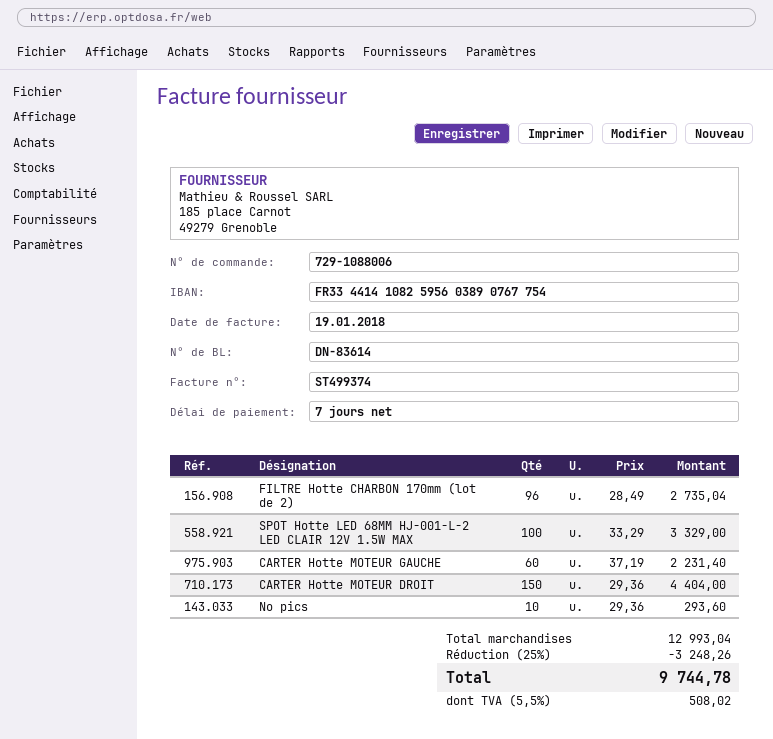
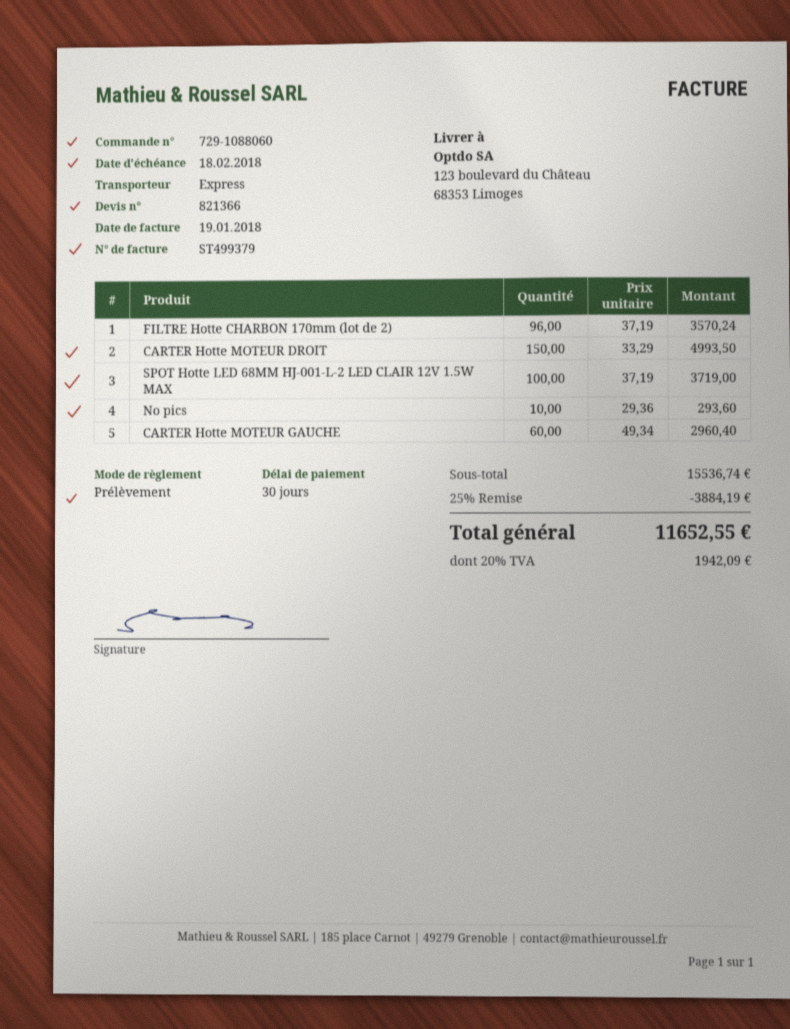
order number: 729-1088006 -> 729-1088060
invoice number: ST499374 -> ST499379
payment terms: 7 days -> 30 days
FILTRE Hotte CHARBON 170mm (lot de 2): 96 x 28.49 = 2735.04 -> 96 x 37.19 = 3570.24
SPOT Hotte LED 68MM HJ-001-L-2 LED CLAIR 12V 1.5W MAX: 100 x 33.29 = 3329.00 -> 100 x 37.19 = 3719.00
CARTER Hotte MOTEUR GAUCHE: 60 x 37.19 = 2231.40 -> 60 x 49.34 = 2960.40
CARTER Hotte MOTEUR DROIT: 150 x 29.36 = 4404.00 -> 150 x 33.29 = 4993.50
subtotal: 12993.04 -> 15536.74
discount: 25% = 3248.26 -> 25% = 3884.19
tax: 5.5% = 508.02 -> 20% = 1942.09
total: 9744.78 -> 11652.55

